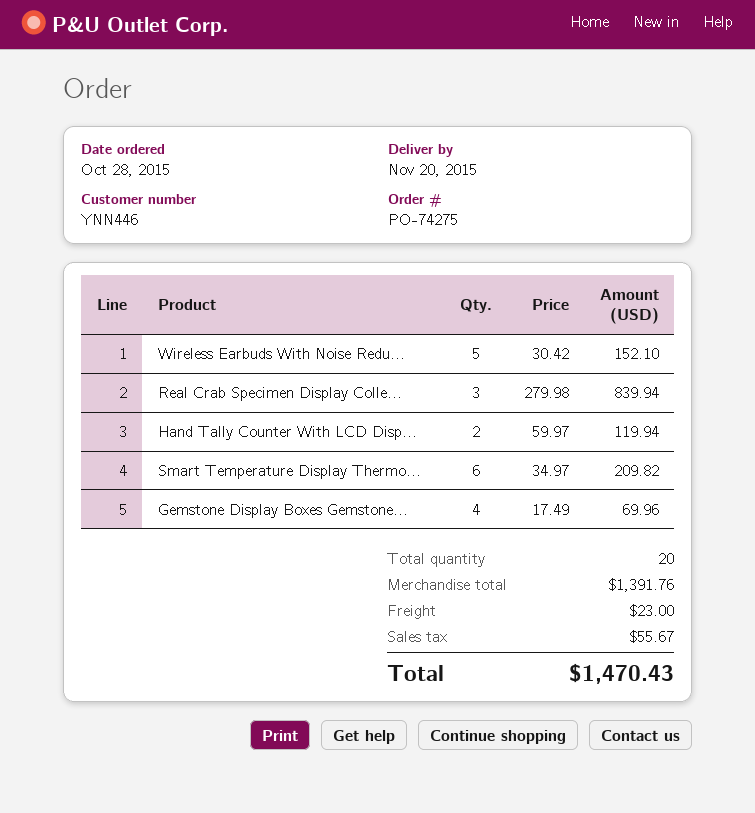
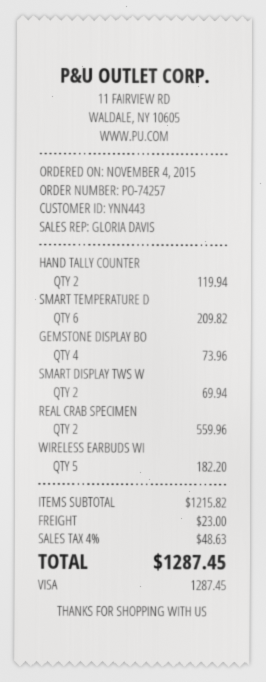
order number: PO-74275 -> PO-74257
order date: 2015-10-28 -> 2015-11-04
customer number: YNN446 -> YNN443
Wireless Earbuds With Noise Redu...: 5 for 152.10 -> 5 for 182.20
Real Crab Specimen Display Colle...: 3 for 839.94 -> 2 for 559.96
Gemstone Display Boxes Gemstone...: 4 for 69.96 -> 4 for 73.96
SMART DISPLAY TWS W: none -> 2 for 69.94
subtotal: 1391.76 -> 1215.82
tax: 55.67 -> 48.63
total: 1470.43 -> 1287.45

